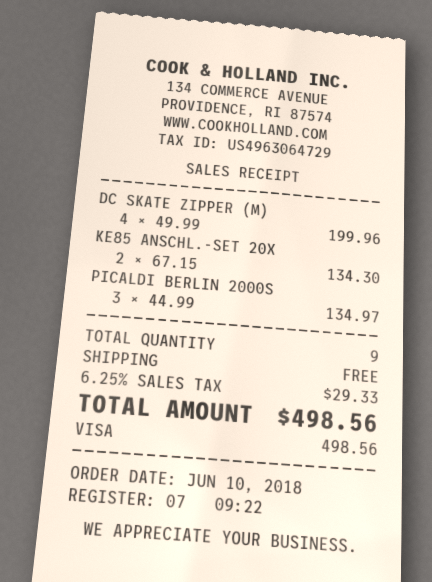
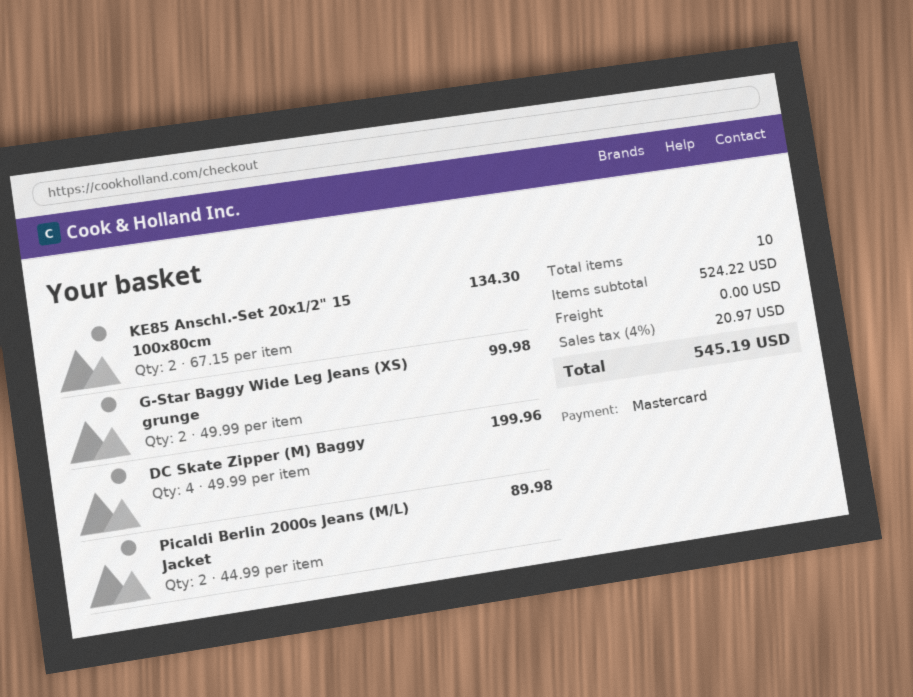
payment method: Visa -> Mastercard
PICALDI BERLIN 2000S: 3 x 44.99 = 134.97 -> 2 x 44.99 = 89.98
G-Star Baggy Wide Leg Jeans (XS) grunge: none -> 2 x 49.99 = 99.98
total quantity: 9 -> 10
tax: 6.25% = 29.33 -> 4% = 20.97
total: 498.56 -> 545.19

